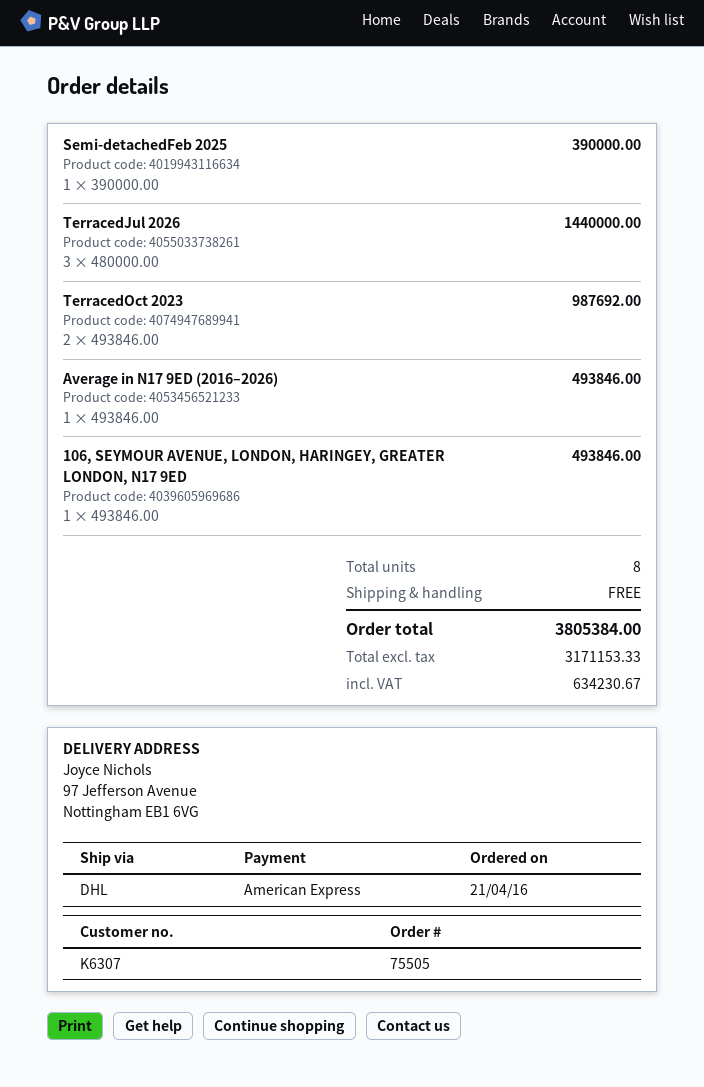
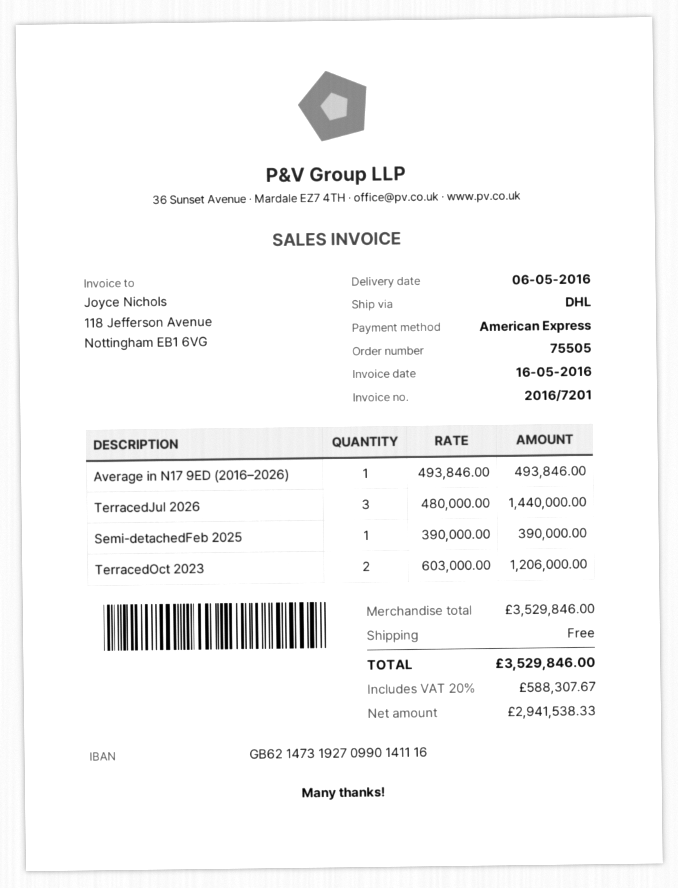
TerracedOct 2023: 2 x 493846.00 = 987692.00 -> 2 x 603000.00 = 1206000.00
106, SEYMOUR AVENUE, LONDON, HARINGEY, GREATER LONDON, N17 9ED: 1 x 493846.00 = 493846.00 -> none
net: 3171153.33 -> 2941538.33
tax: 634230.67 -> 588307.67
total: 3805384.00 -> 3529846.00

